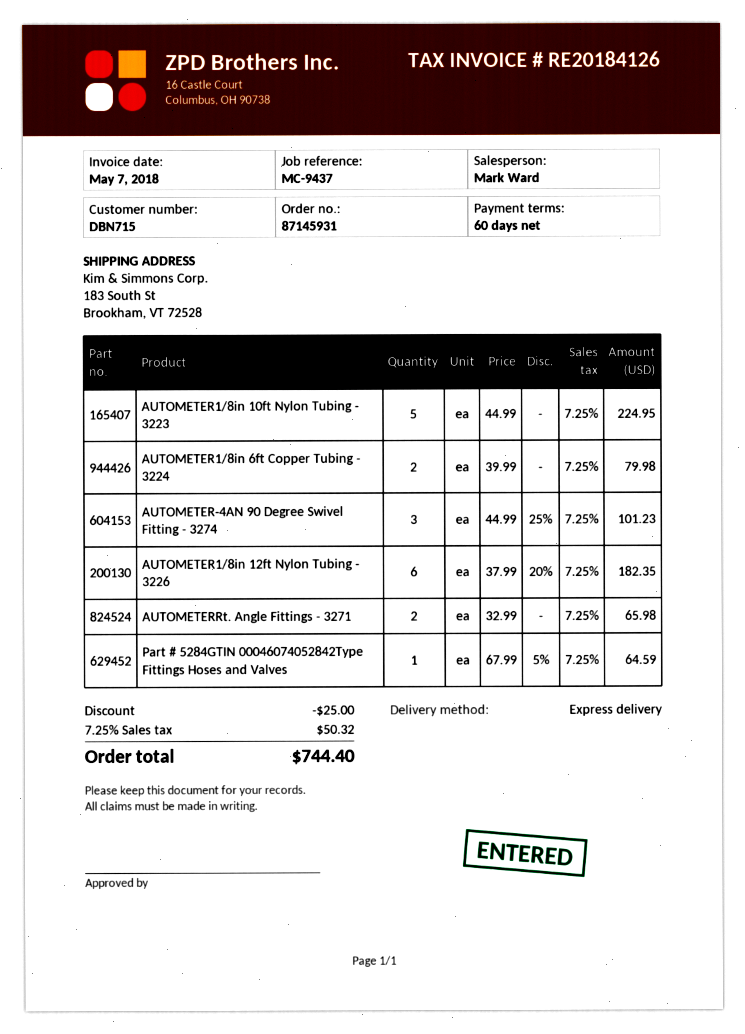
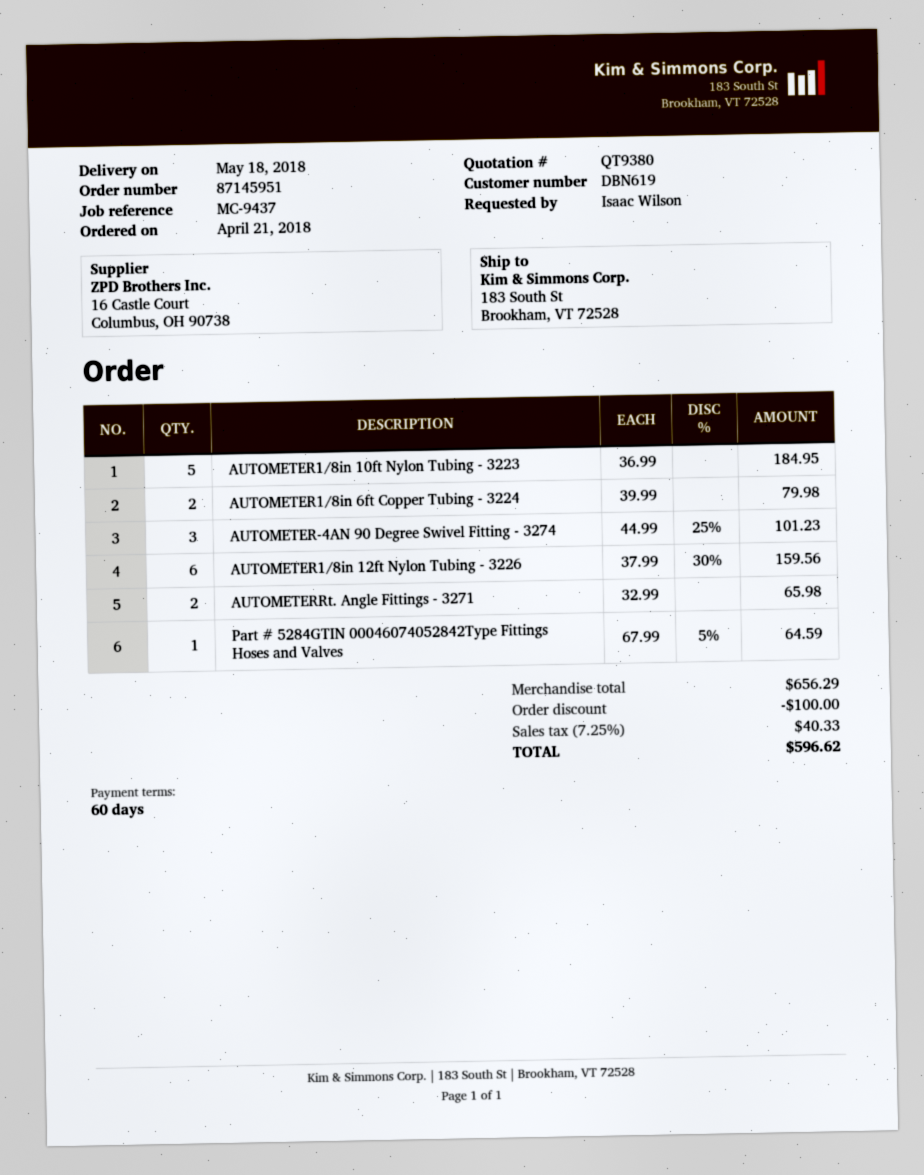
order number: 87145931 -> 87145951
customer number: DBN715 -> DBN619
AUTOMETER1/8in 10ft Nylon Tubing - 3223: 5 x 44.99 = 224.95 -> 5 x 36.99 = 184.95
AUTOMETER1/8in 12ft Nylon Tubing - 3226: 6 x 37.99 - 20% = 182.35 -> 6 x 37.99 - 30% = 159.56
discount: 25.00 -> 100.00
tax: 7.25% = 50.32 -> 7.25% = 40.33
total: 744.40 -> 596.62

